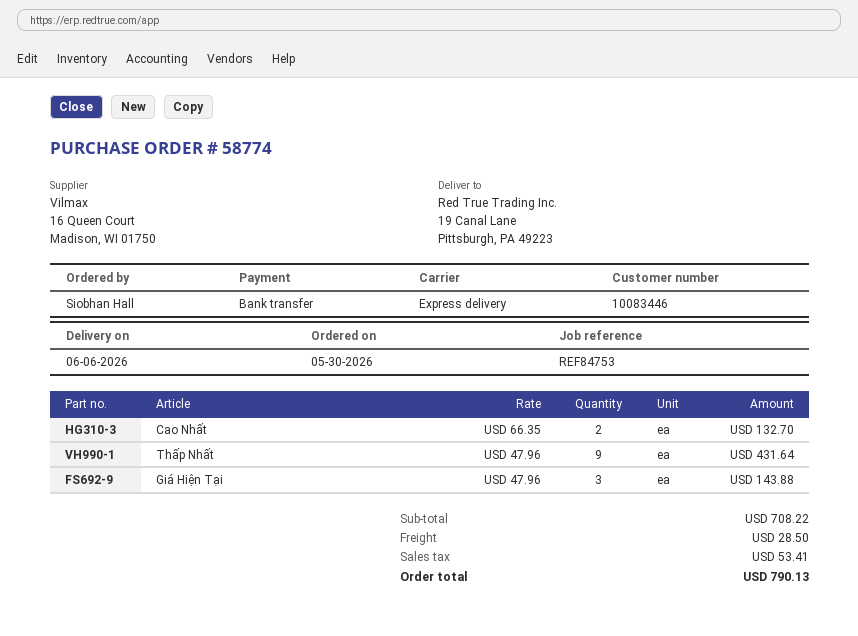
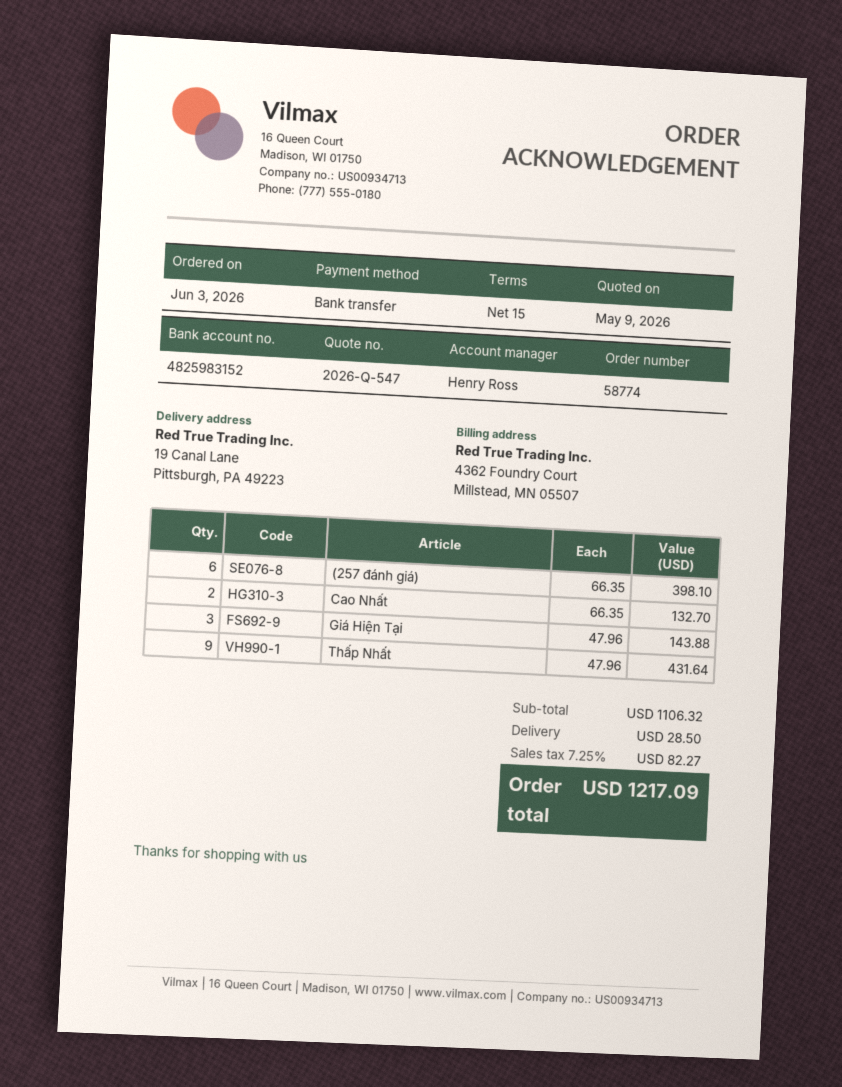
order date: 2026-05-30 -> 2026-06-03
(257 đánh giá): none -> 6 x 66.35 = 398.10
subtotal: 708.22 -> 1106.32
tax: 53.41 -> 82.27
total: 790.13 -> 1217.09

